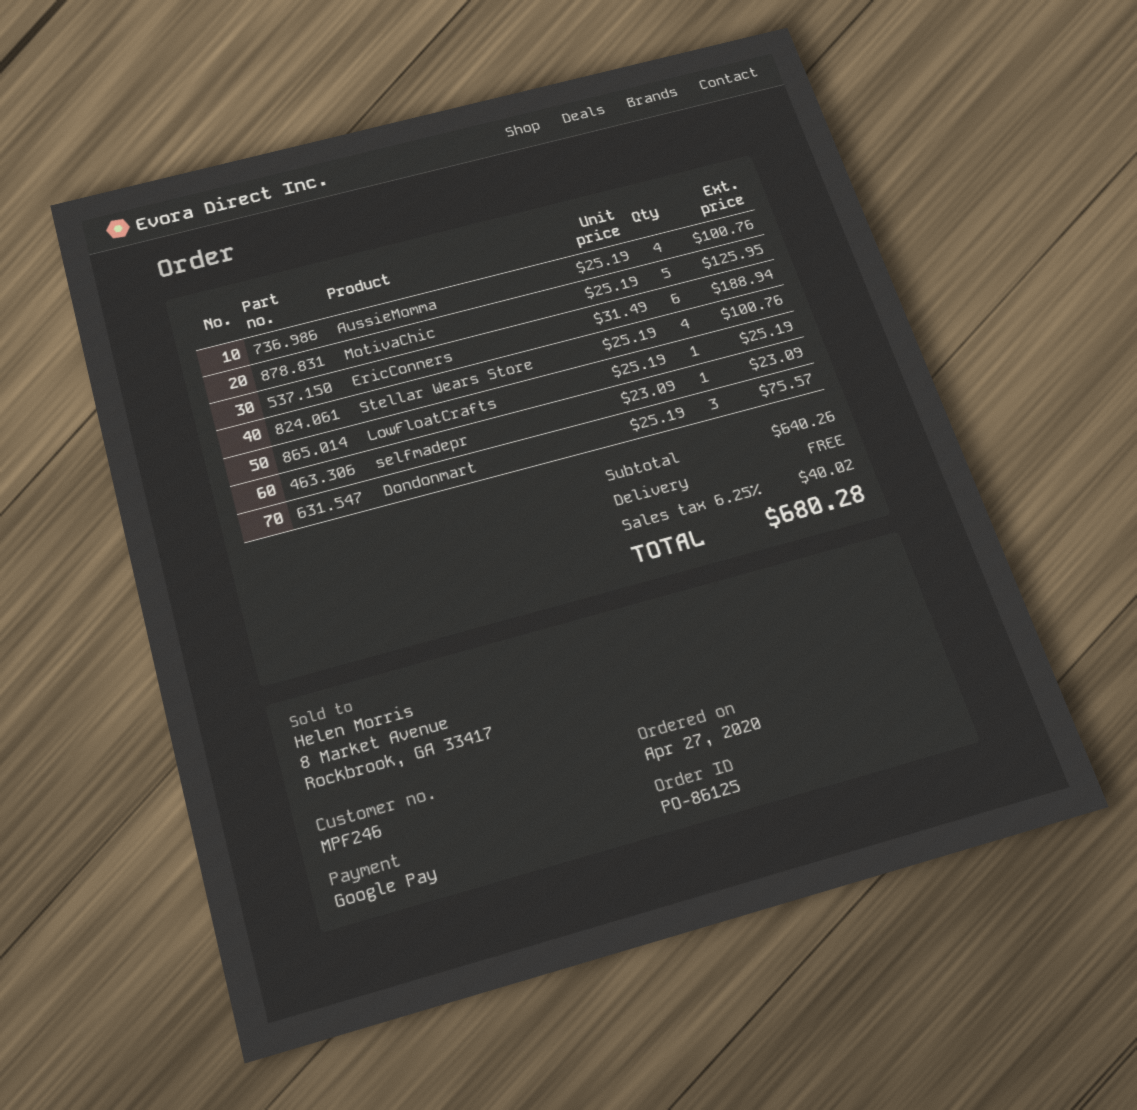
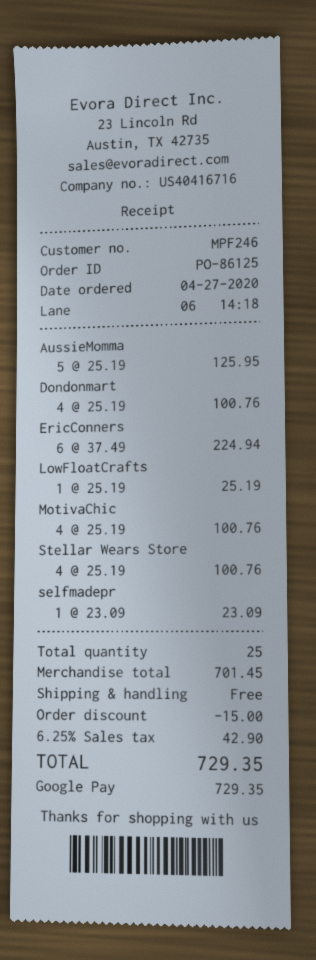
AussieMomma: 4 x 25.19 = 100.76 -> 5 x 25.19 = 125.95
MotivaChic: 5 x 25.19 = 125.95 -> 4 x 25.19 = 100.76
EricConners: 6 x 31.49 = 188.94 -> 6 x 37.49 = 224.94
Dondonmart: 3 x 25.19 = 75.57 -> 4 x 25.19 = 100.76
subtotal: 640.26 -> 701.45
discount: none -> 15.00
tax: 6.25% = 40.02 -> 6.25% = 42.90
total: 680.28 -> 729.35

